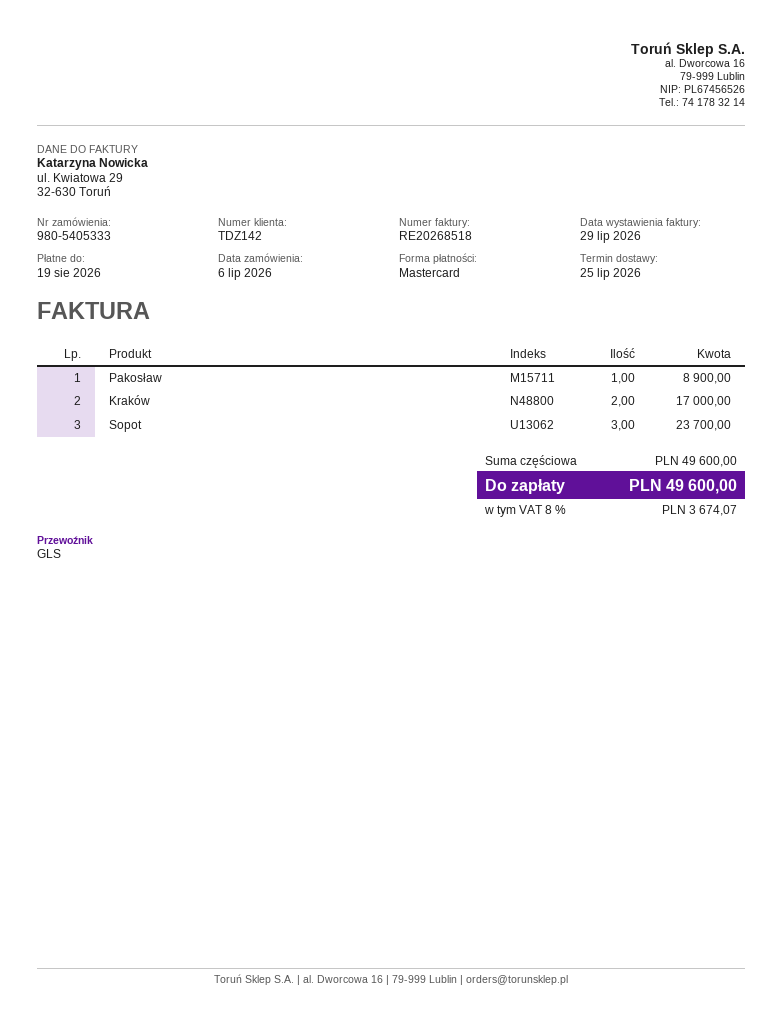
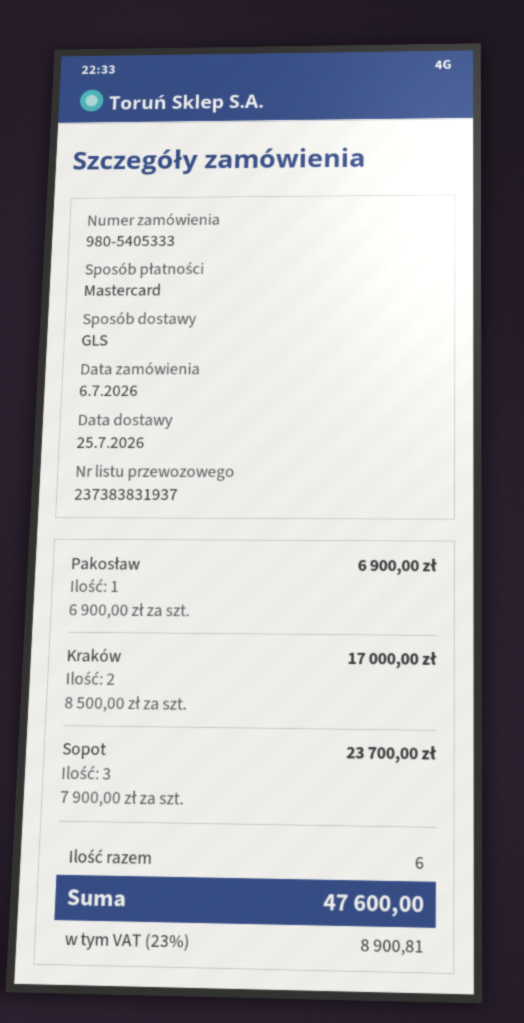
Pakosław: 1 for 8900.00 -> 1 for 6900.00
tax: 8% = 3674.07 -> 23% = 8900.81
total: 49600.00 -> 47600.00

